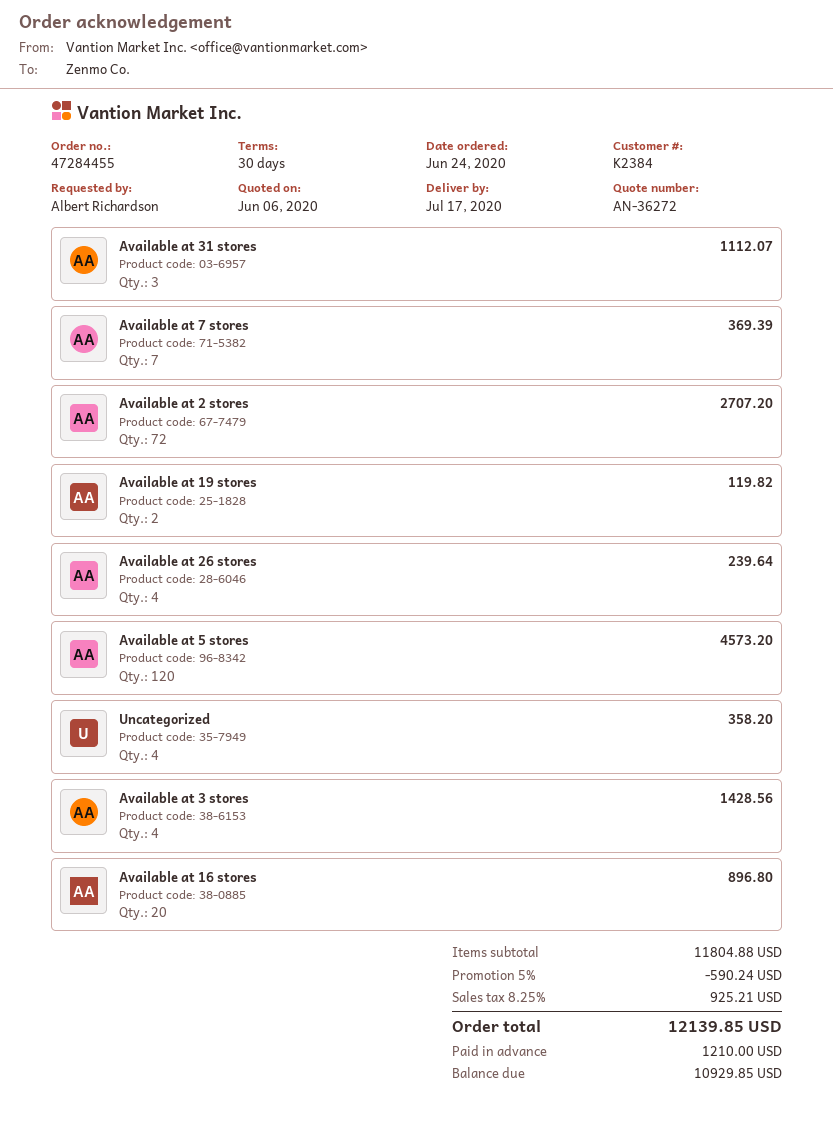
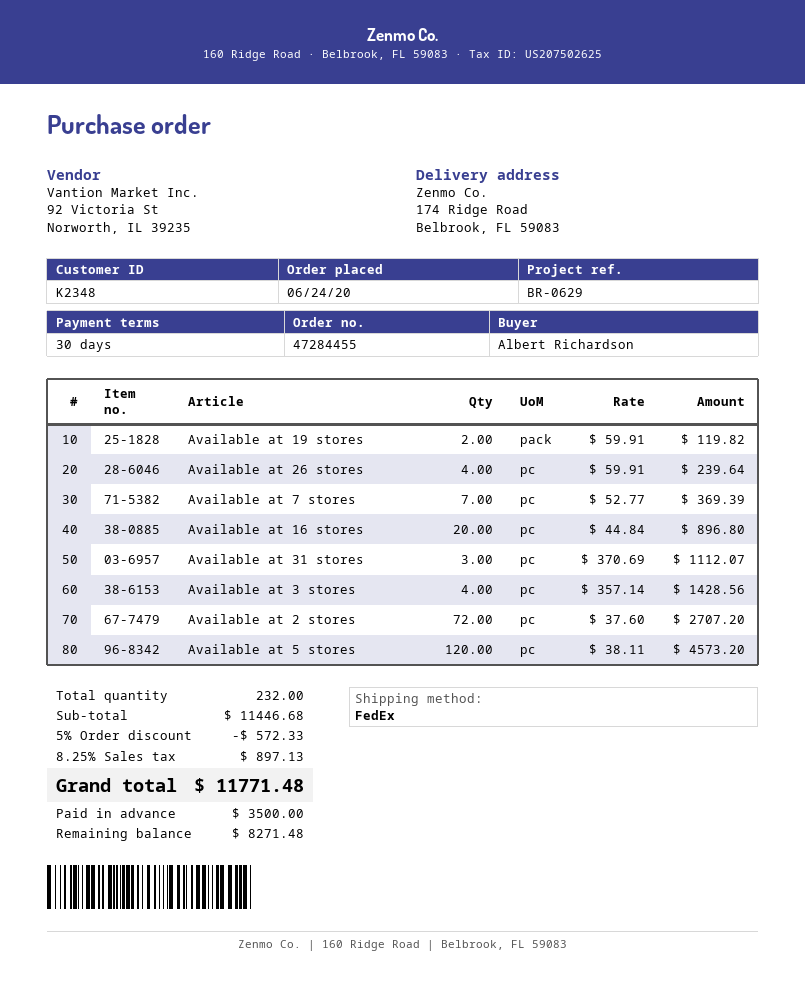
customer number: K2384 -> K2348
Uncategorized: 4 for 358.20 -> none
subtotal: 11804.88 -> 11446.68
discount: 5% = 590.24 -> 5% = 572.33
tax: 8.25% = 925.21 -> 8.25% = 897.13
total: 12139.85 -> 11771.48
deposit: 1210.00 -> 3500.00
balance: 10929.85 -> 8271.48

